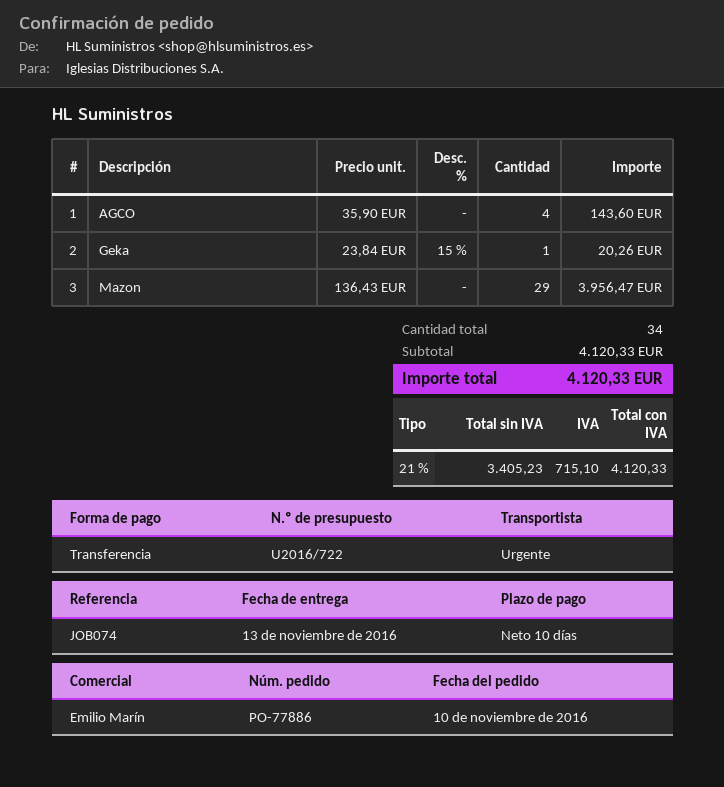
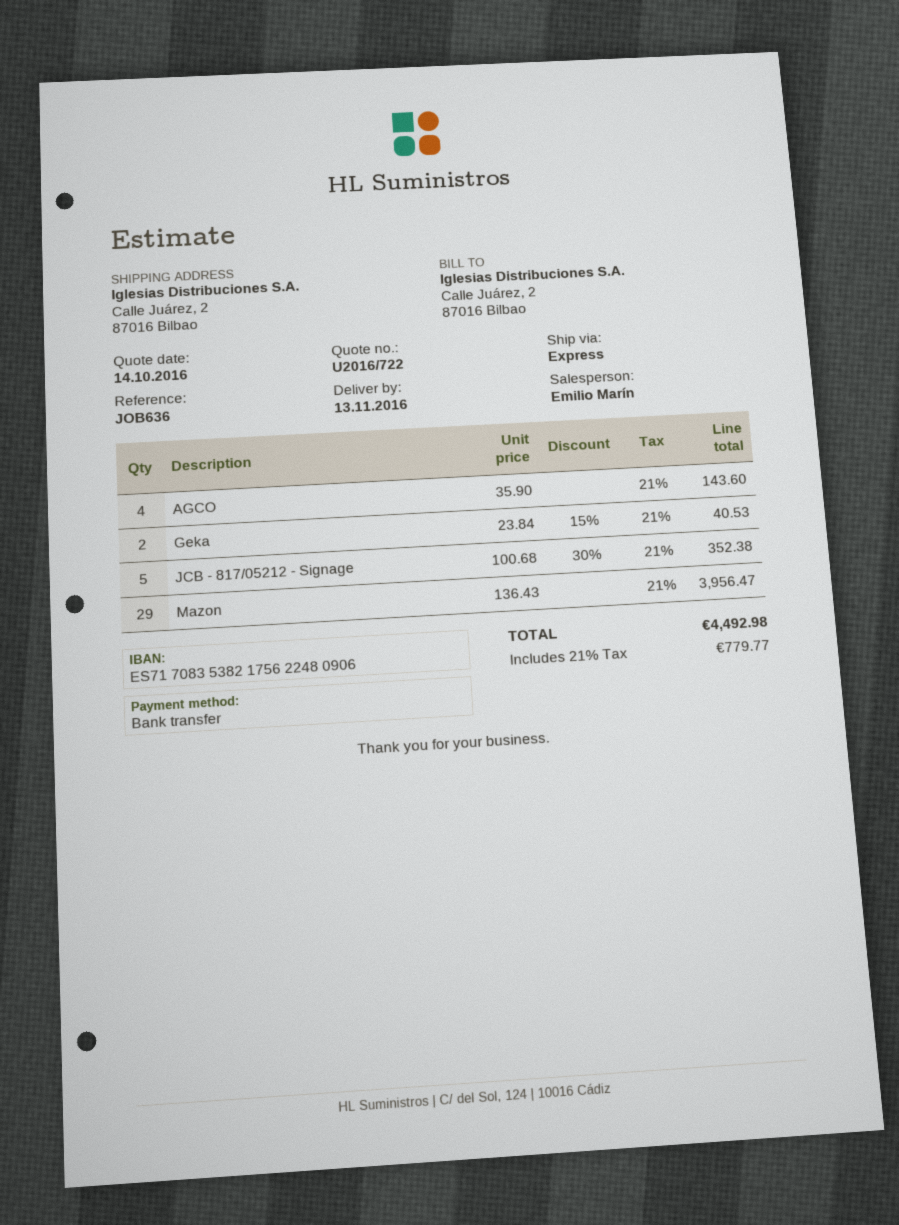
reference: JOB074 -> JOB636
Geka: 1 x 23.84 - 15% = 20.26 -> 2 x 23.84 - 15% = 40.53
JCB - 817/05212 - Signage: none -> 5 x 100.68 - 30% = 352.38
tax: 21% = 715.10 -> 21% = 779.77
total: 4120.33 -> 4492.98

